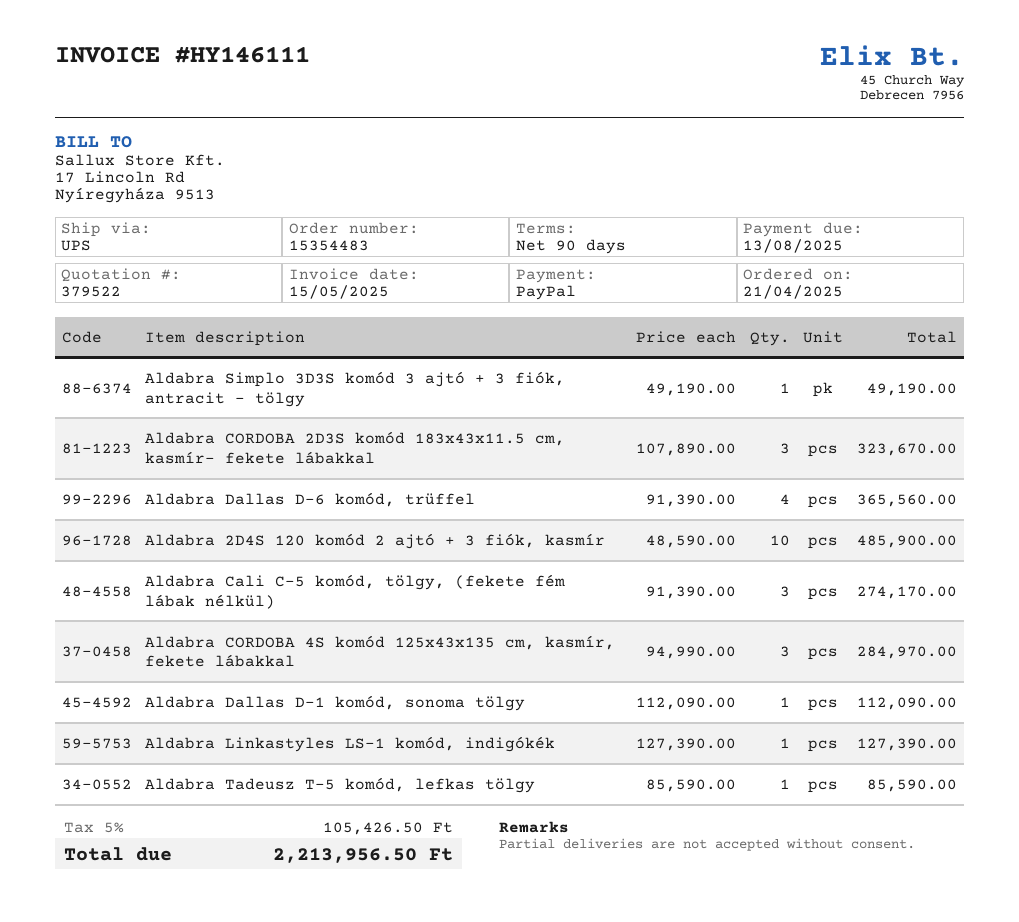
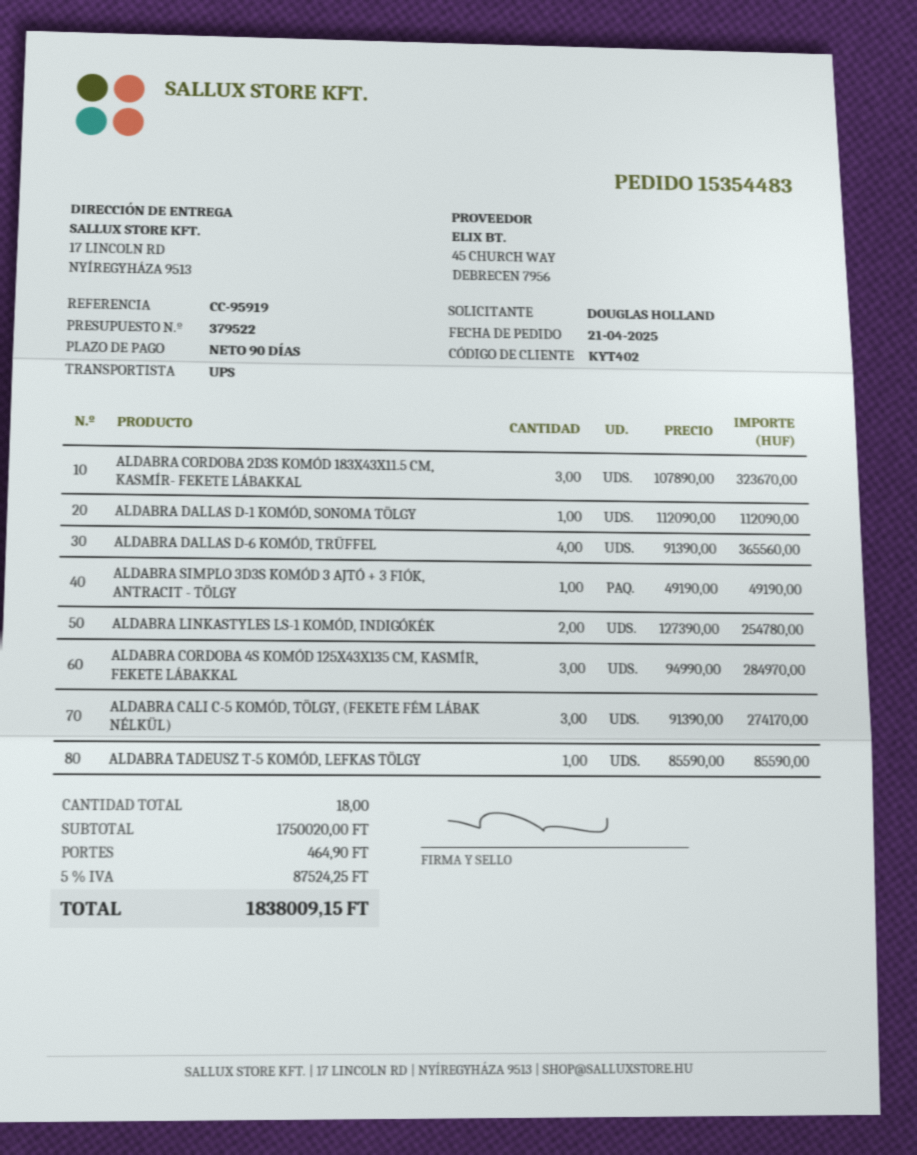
Aldabra 2D4S 120 komód 2 ajtó + 3 fiók, kasmír: 10 x 48590.00 = 485900.00 -> none
Aldabra Linkastyles LS-1 komód, indigókék: 1 x 127390.00 = 127390.00 -> 2 x 127390.00 = 254780.00
shipping: none -> 464.90
tax: 5% = 105426.50 -> 5% = 87524.25
total: 2213956.50 -> 1838009.15

